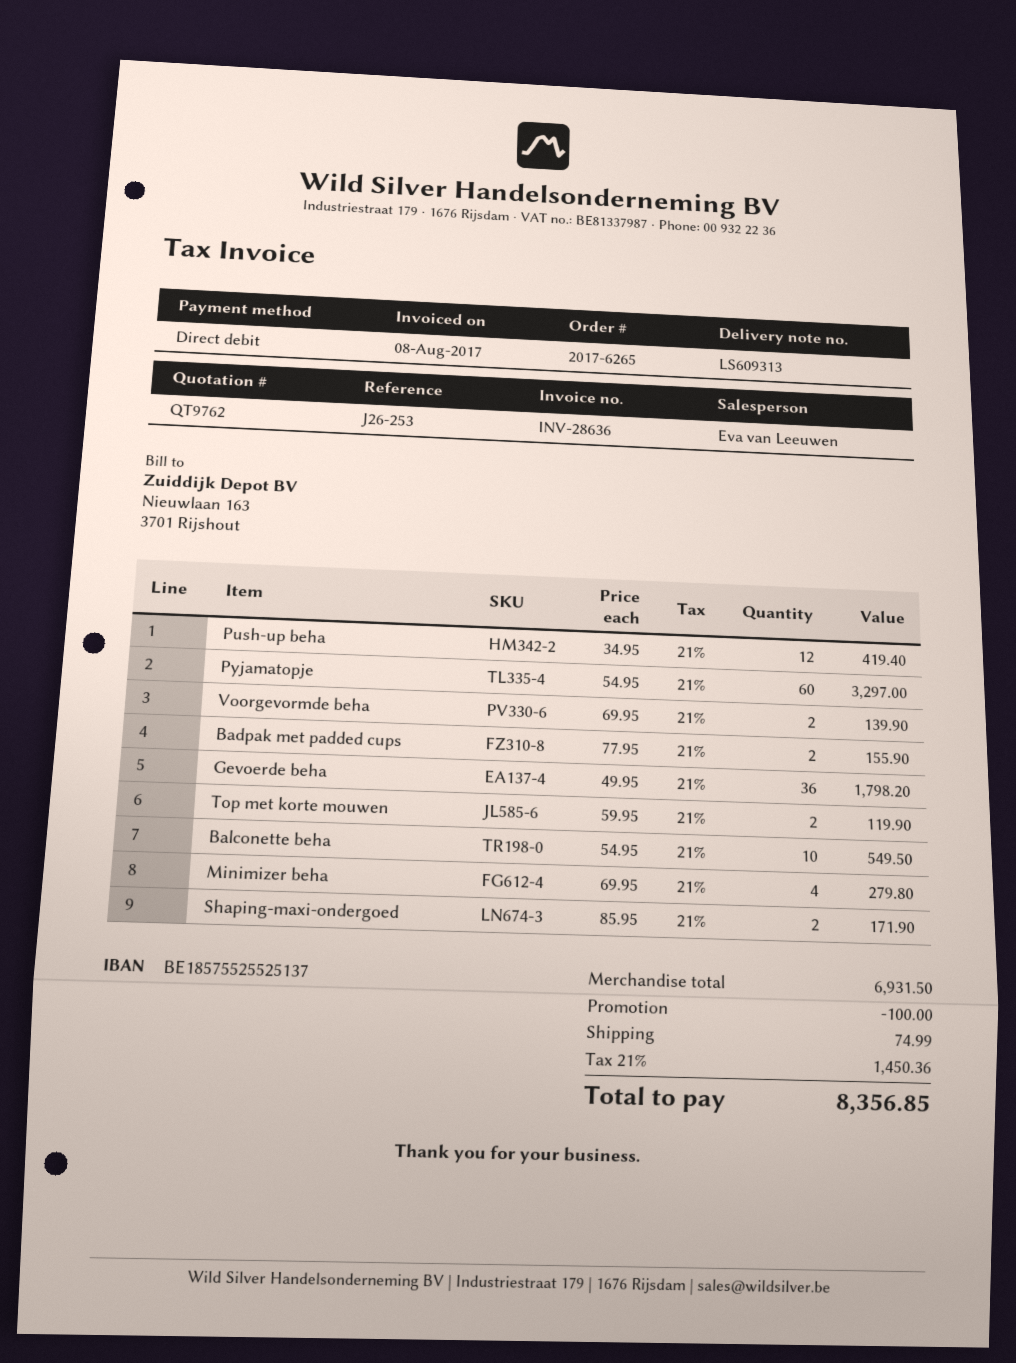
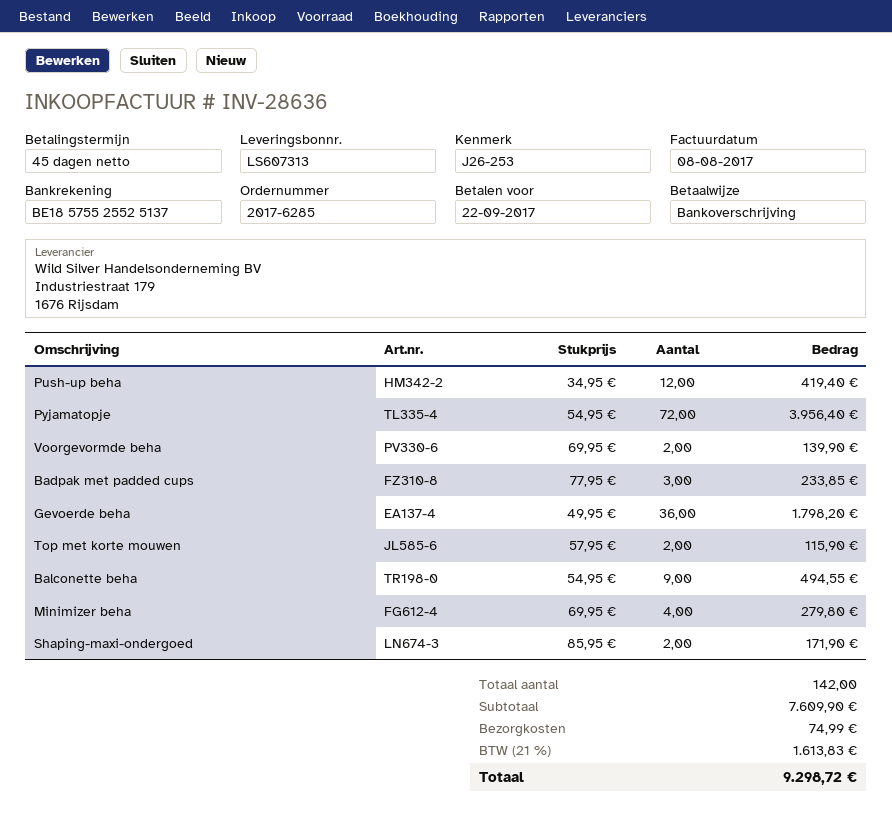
order number: 2017-6265 -> 2017-6285
delivery note number: LS609313 -> LS607313
payment method: direct debit -> bank transfer
Pyjamatopje: 60 x 54.95 = 3297.00 -> 72 x 54.95 = 3956.40
Badpak met padded cups: 2 x 77.95 = 155.90 -> 3 x 77.95 = 233.85
Top met korte mouwen: 2 x 59.95 = 119.90 -> 2 x 57.95 = 115.90
Balconette beha: 10 x 54.95 = 549.50 -> 9 x 54.95 = 494.55
subtotal: 6931.50 -> 7609.90
discount: 100.00 -> none
tax: 21% = 1450.36 -> 21% = 1613.83
total: 8356.85 -> 9298.72

